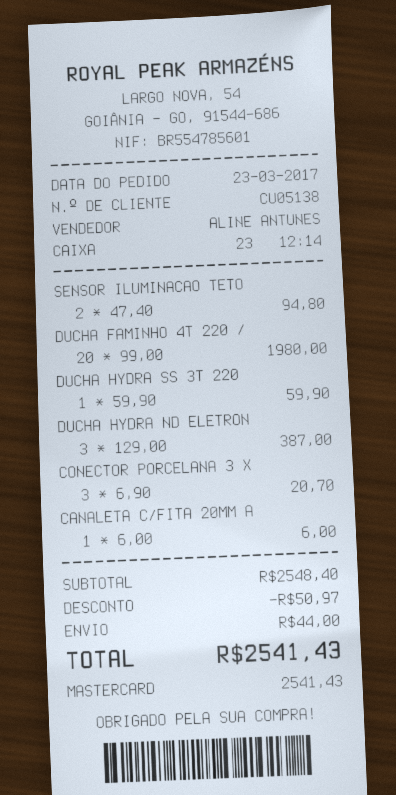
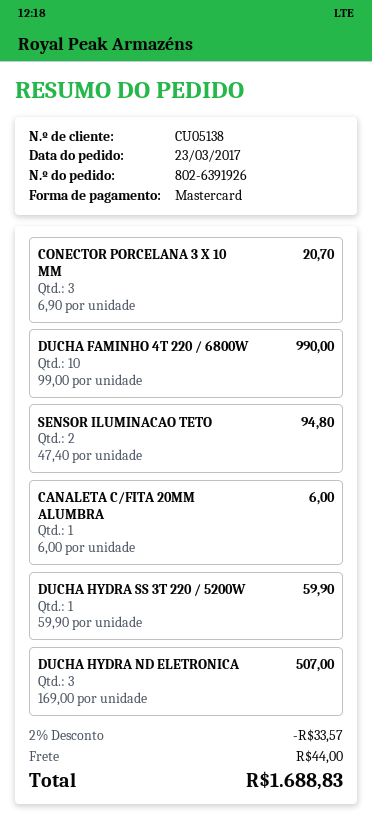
DUCHA FAMINHO 4T 220 /: 20 x 99.00 = 1980.00 -> 10 x 99.00 = 990.00
DUCHA HYDRA ND ELETRON: 3 x 129.00 = 387.00 -> 3 x 169.00 = 507.00
discount: 50.97 -> 33.57
total: 2541.43 -> 1688.83

